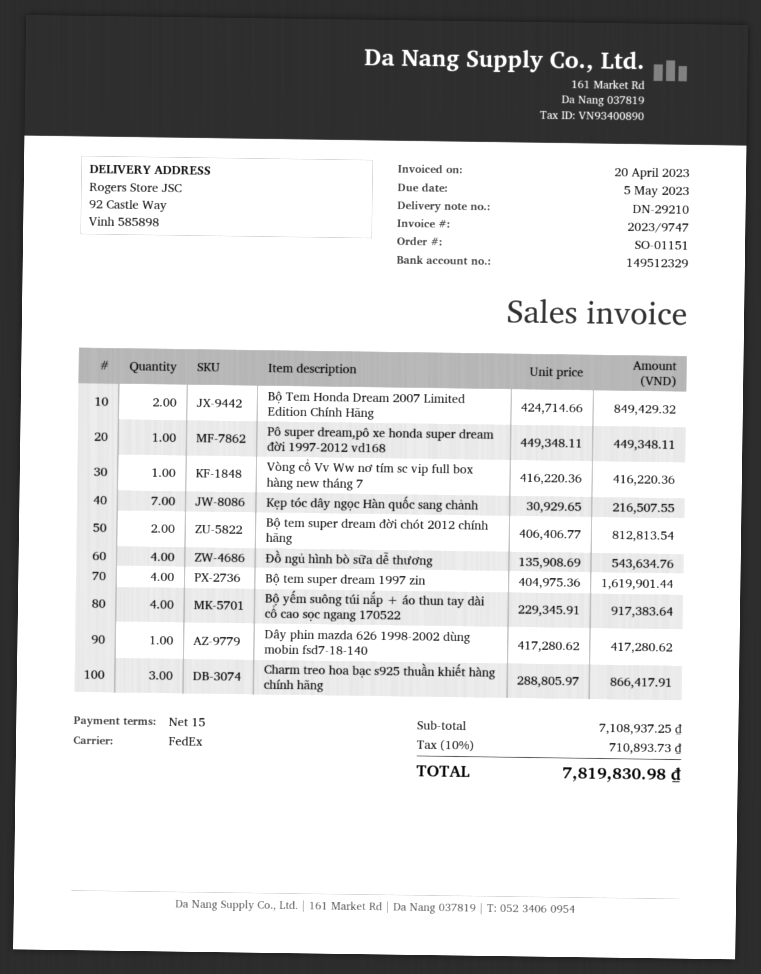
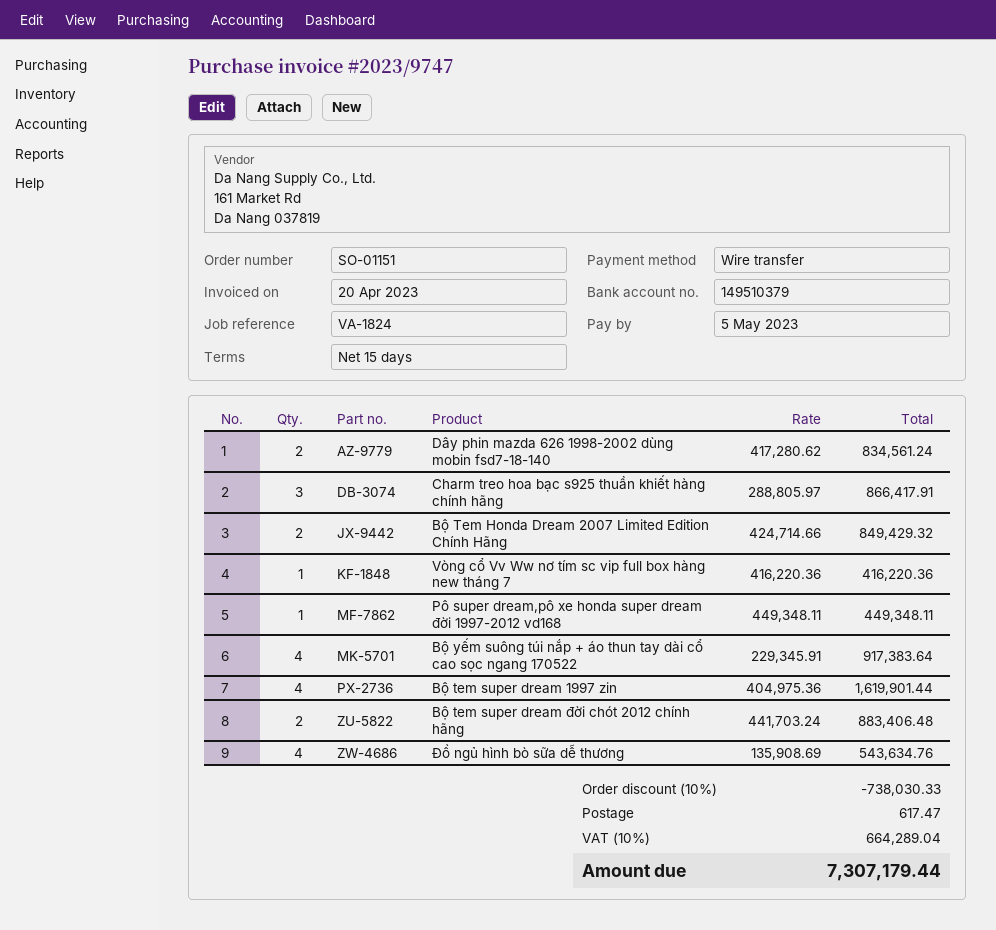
bank account: 149512329 -> 149510379
Kẹp tóc dây ngọc Hàn quốc sang chảnh: 7 x 30929.65 = 216507.55 -> none
Bộ tem super dream đời chót 2012 chính hãng: 2 x 406406.77 = 812813.54 -> 2 x 441703.24 = 883406.48
Dây phin mazda 626 1998-2002 dùng mobin fsd7-18-140: 1 x 417280.62 = 417280.62 -> 2 x 417280.62 = 834561.24
discount: none -> 10% = 738030.33
shipping: none -> 617.47
tax: 10% = 710893.73 -> 10% = 664289.04
total: 7819830.98 -> 7307179.44

